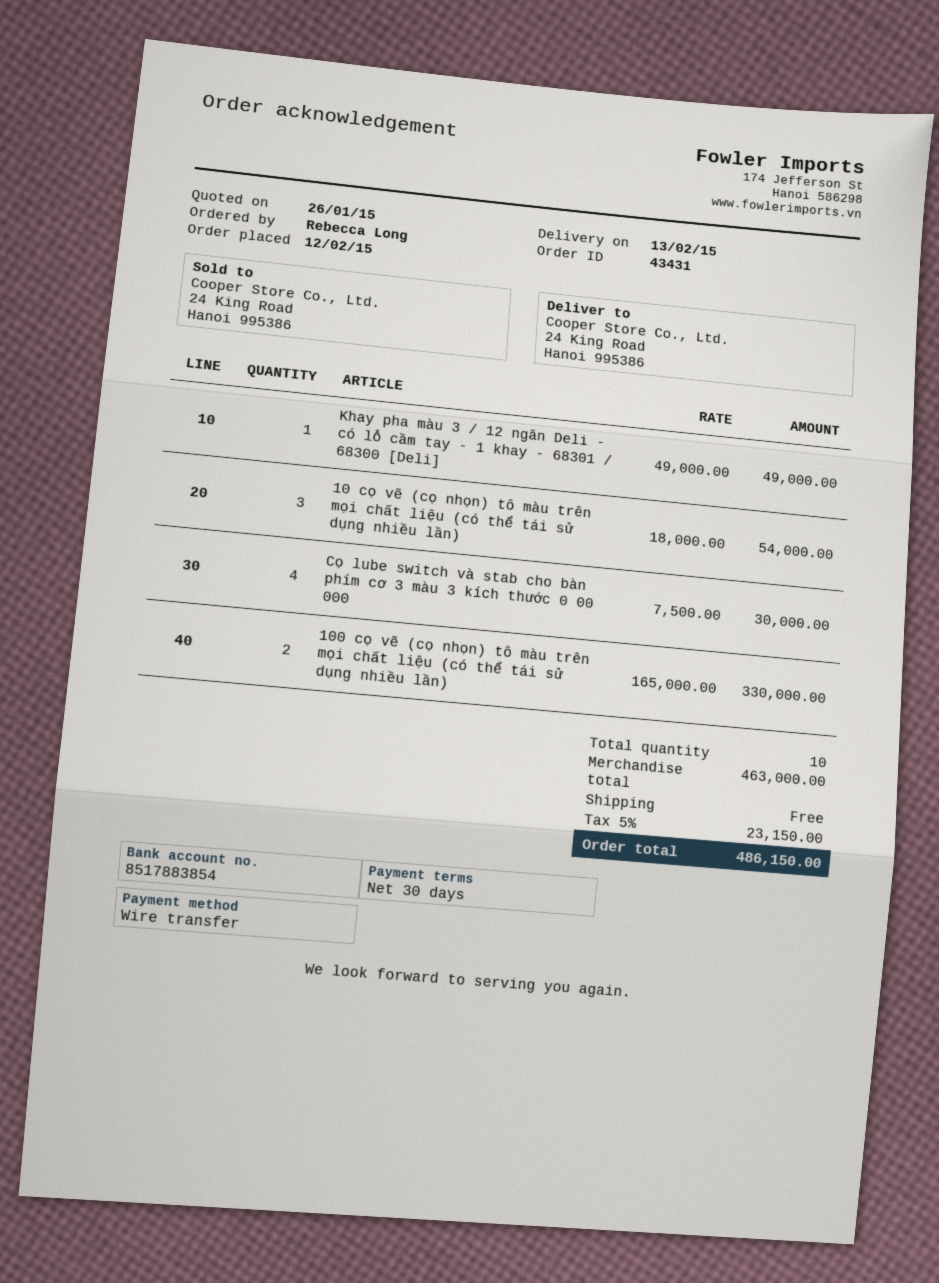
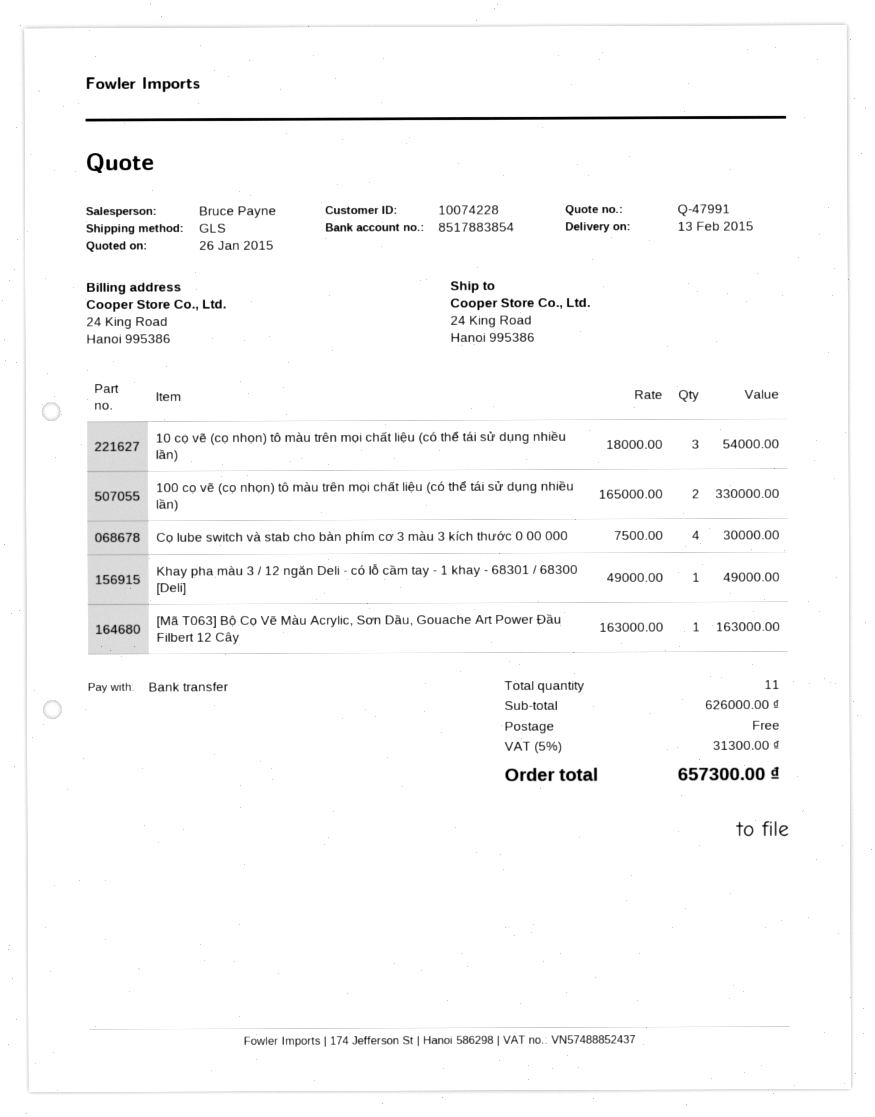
[Mã T063] Bộ Cọ Vẽ Màu Acrylic, Sơn Dầu, Gouache Art Power Đầu Filbert 12 Cây: none -> 1 x 163000.00 = 163000.00
total quantity: 10 -> 11
subtotal: 463000.00 -> 626000.00
tax: 5% = 23150.00 -> 5% = 31300.00
total: 486150.00 -> 657300.00

